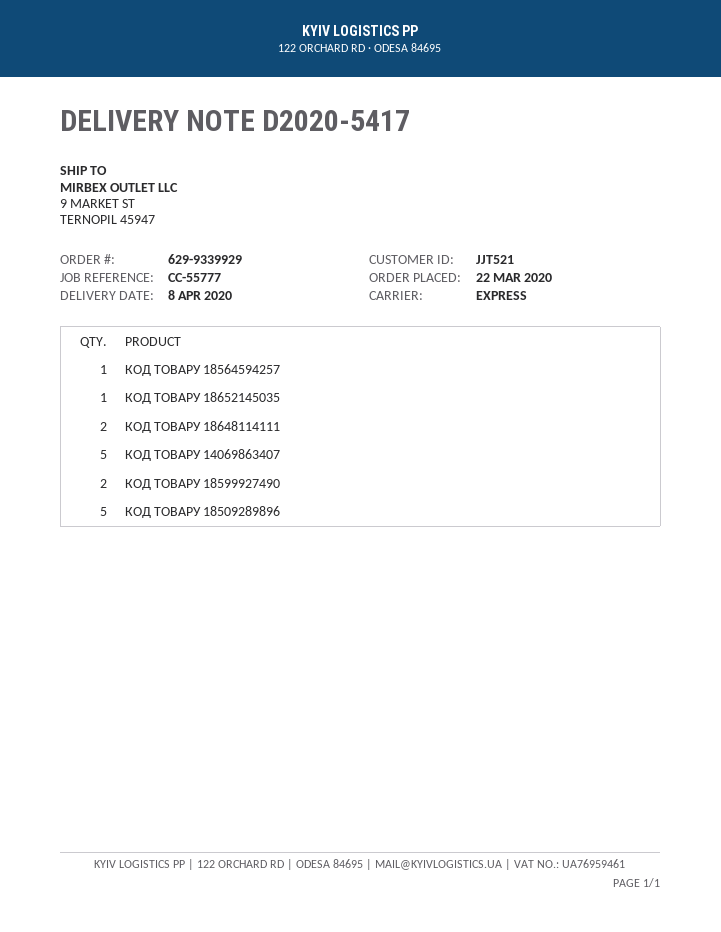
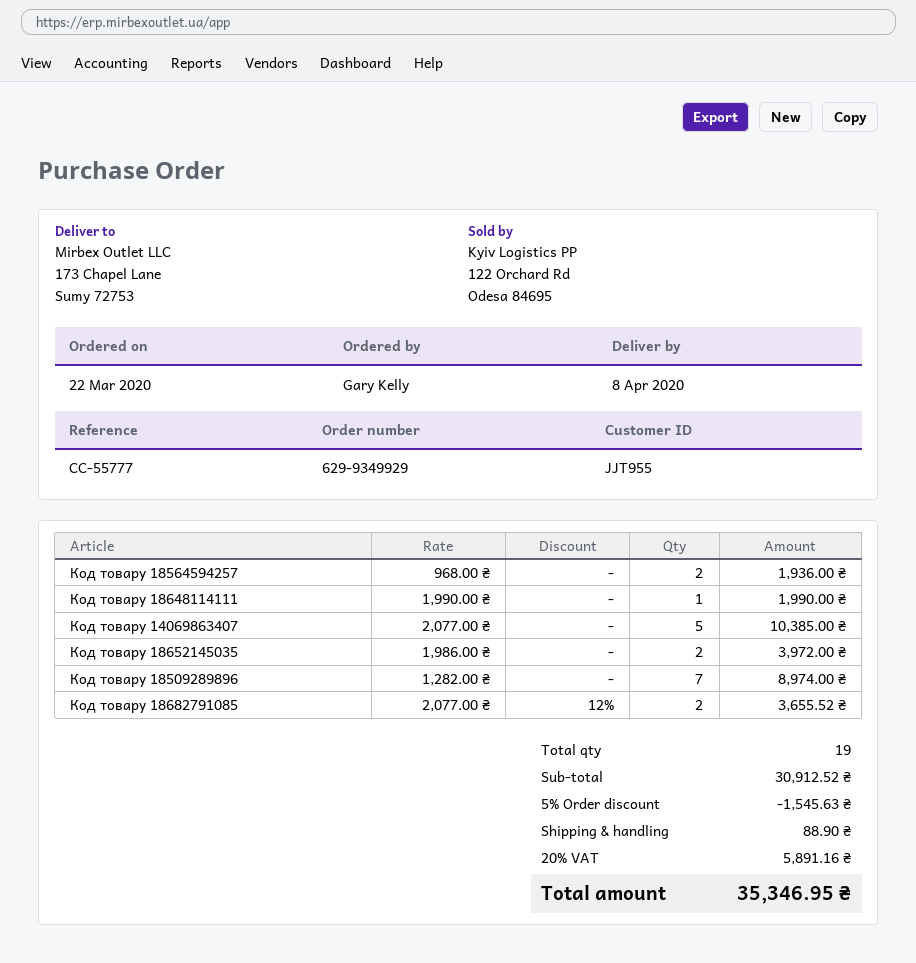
order number: 629-9339929 -> 629-9349929
customer number: JJT521 -> JJT955
ship to: 9 MARKET ST, TERNOPIL 45947 -> 173 Chapel Lane, Sumy 72753
КОД ТОВАРУ 18564594257: 1 -> 2
КОД ТОВАРУ 18652145035: 1 -> 2
КОД ТОВАРУ 18648114111: 2 -> 1
КОД ТОВАРУ 18599927490: 2 -> none
КОД ТОВАРУ 18509289896: 5 -> 7
Код товару 18682791085: none -> 2

